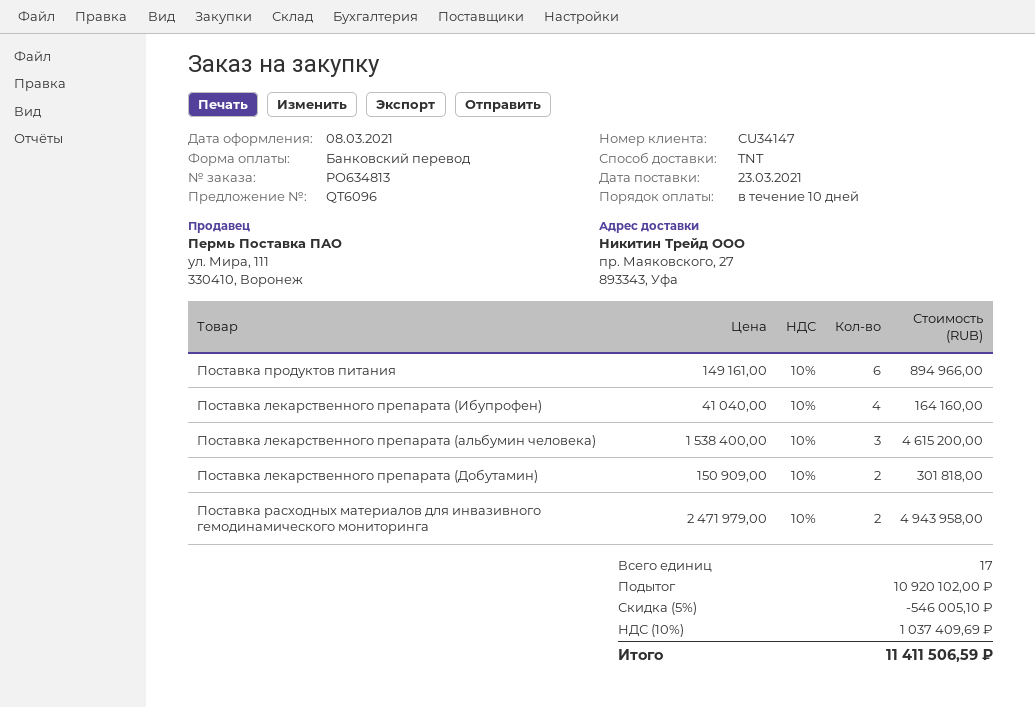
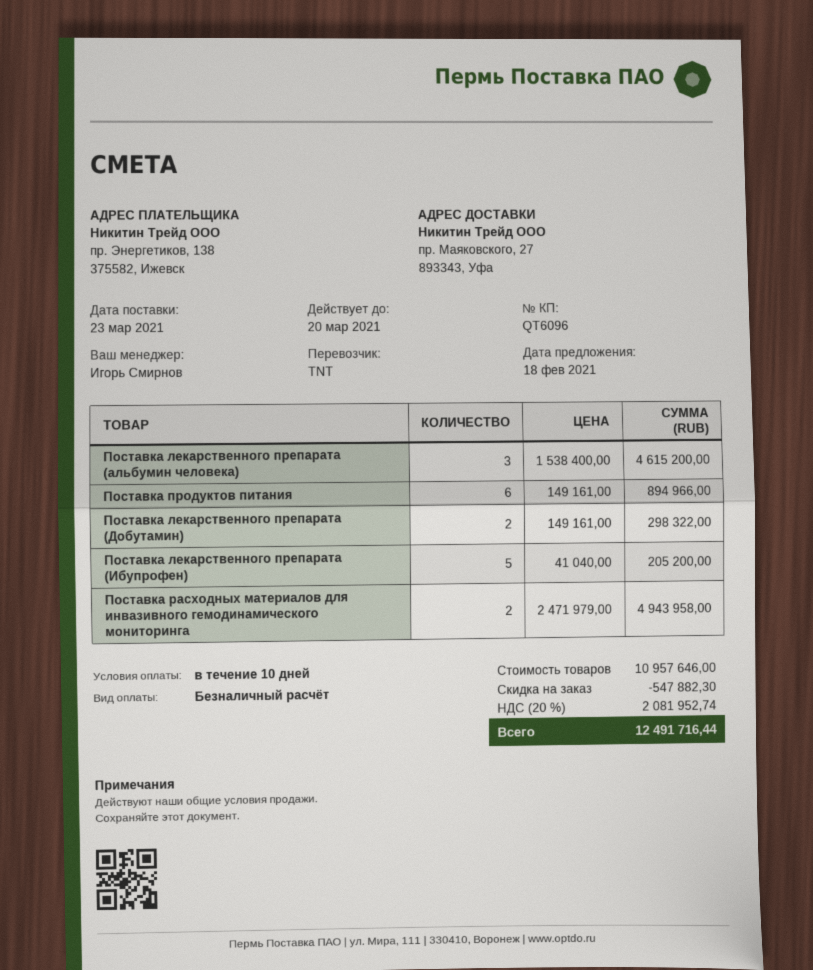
Поставка лекарственного препарата (Ибупрофен): 4 x 41040.00 = 164160.00 -> 5 x 41040.00 = 205200.00
Поставка лекарственного препарата (Добутамин): 2 x 150909.00 = 301818.00 -> 2 x 149161.00 = 298322.00
subtotal: 10920102.00 -> 10957646.00
discount: 546005.10 -> 547882.30
tax: 10% = 1037409.69 -> 20% = 2081952.74
total: 11411506.59 -> 12491716.44

